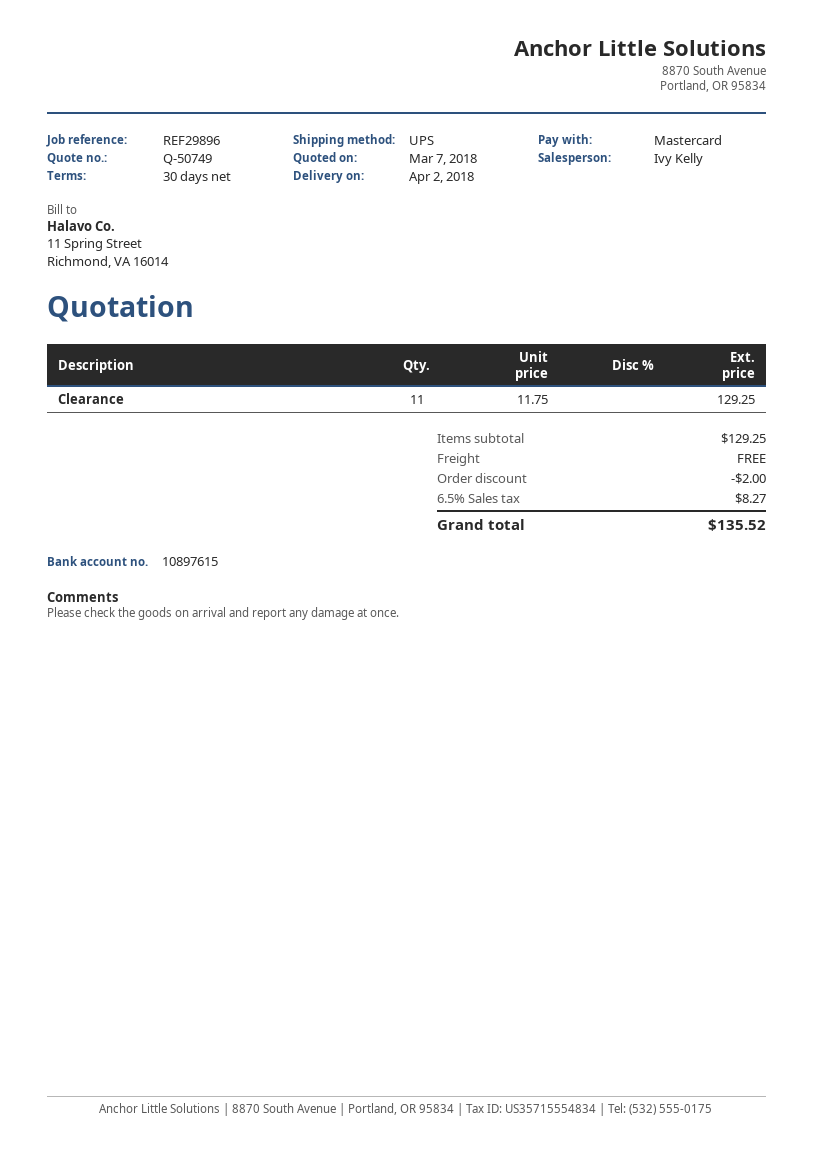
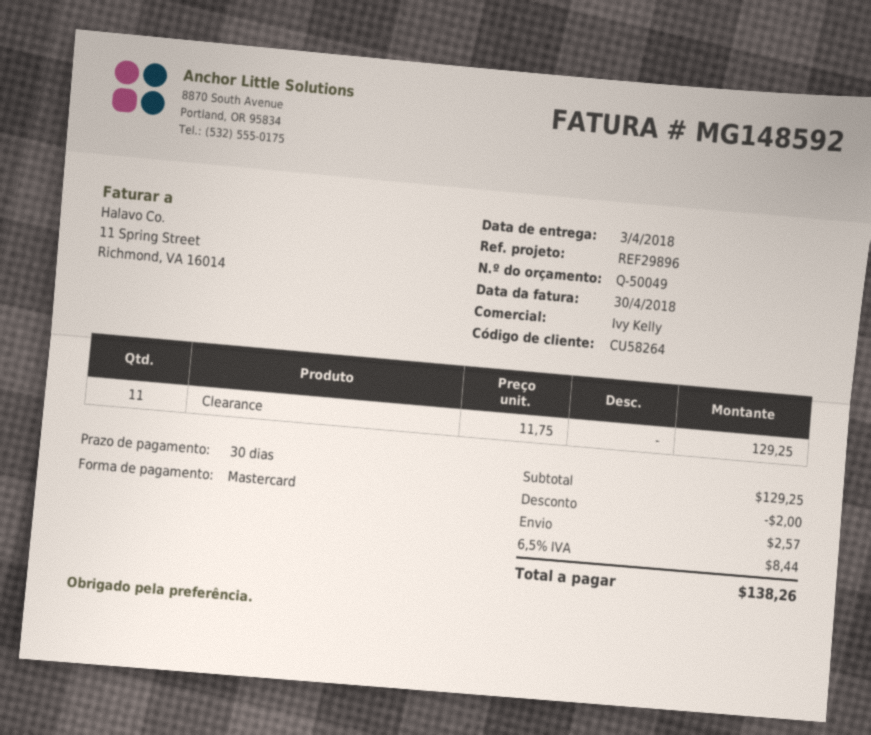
quote number: Q-50749 -> Q-50049
delivery date: 2018-04-02 -> 2018-04-03
shipping: 0.00 -> 2.57
tax: 6.5% = 8.27 -> 6.5% = 8.44
total: 135.52 -> 138.26

